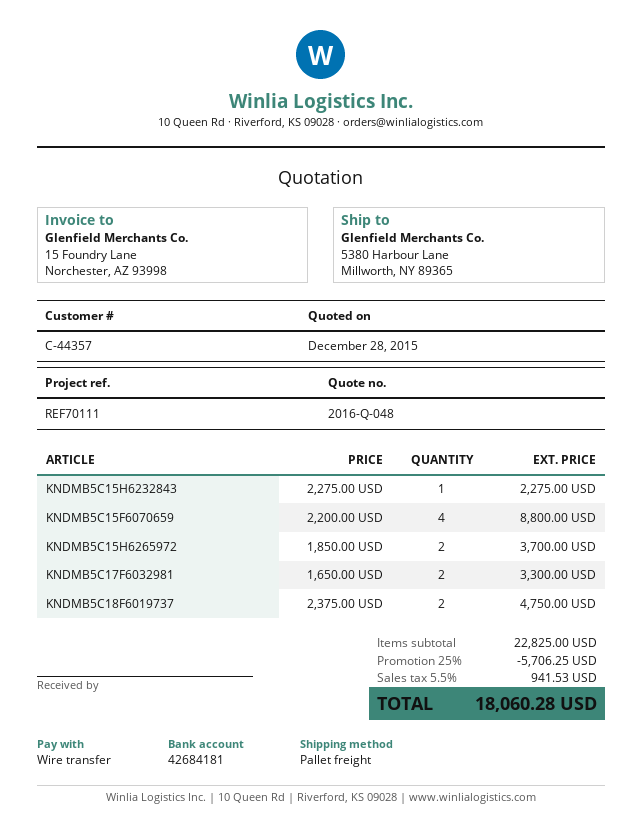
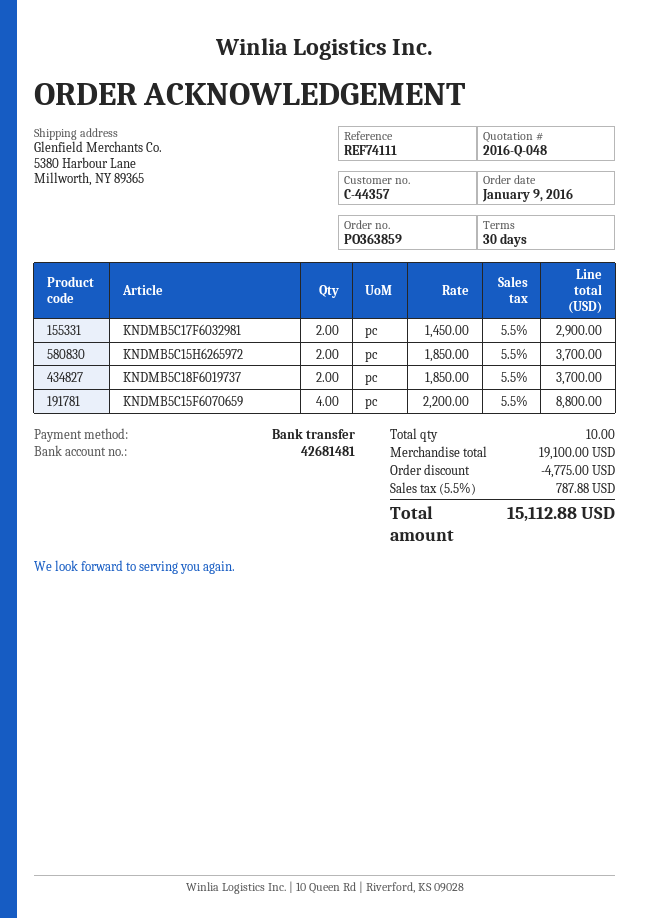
reference: REF70111 -> REF74111
bank account: 42684181 -> 42681481
KNDMB5C15H6232843: 1 x 2275.00 = 2275.00 -> none
KNDMB5C17F6032981: 2 x 1650.00 = 3300.00 -> 2 x 1450.00 = 2900.00
KNDMB5C18F6019737: 2 x 2375.00 = 4750.00 -> 2 x 1850.00 = 3700.00
subtotal: 22825.00 -> 19100.00
discount: 5706.25 -> 4775.00
tax: 5.5% = 941.53 -> 5.5% = 787.88
total: 18060.28 -> 15112.88

